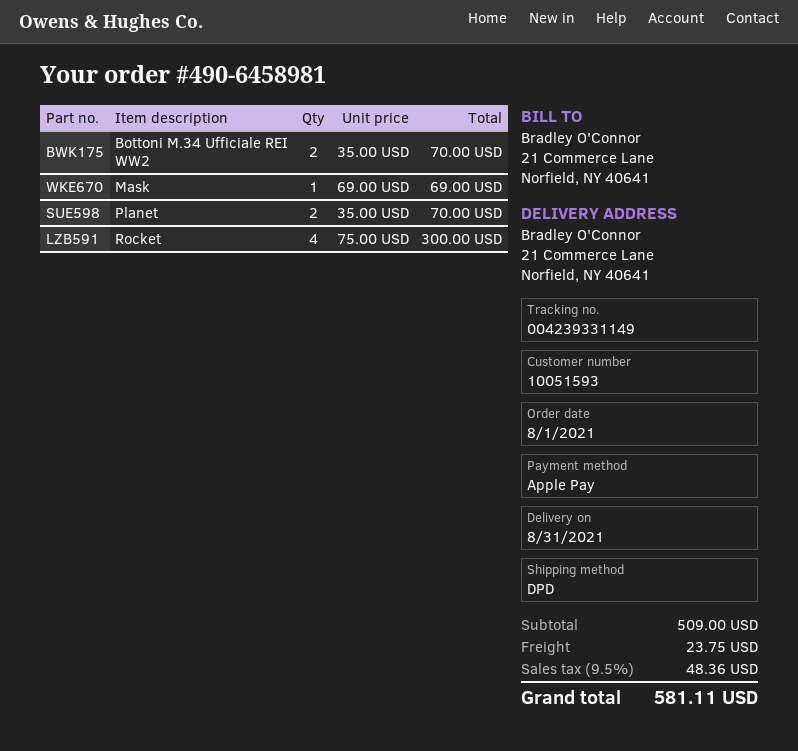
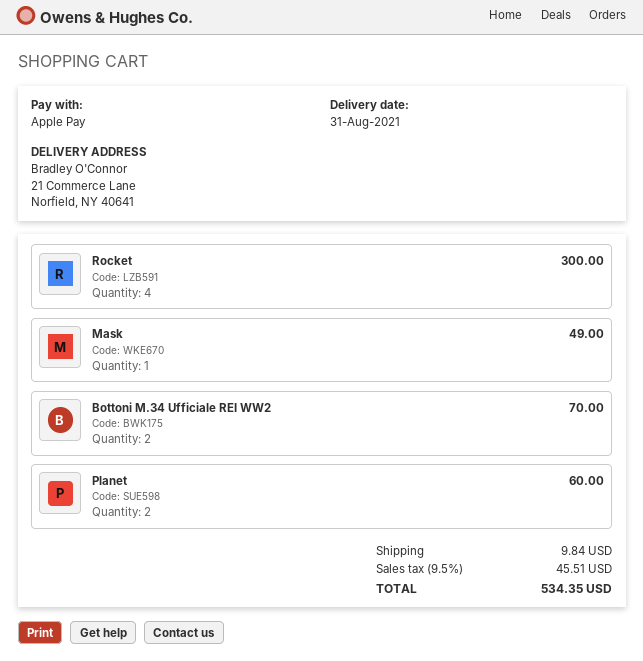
Mask: 1 for 69.00 -> 1 for 49.00
Planet: 2 for 70.00 -> 2 for 60.00
shipping: 23.75 -> 9.84
tax: 9.5% = 48.36 -> 9.5% = 45.51
total: 581.11 -> 534.35

